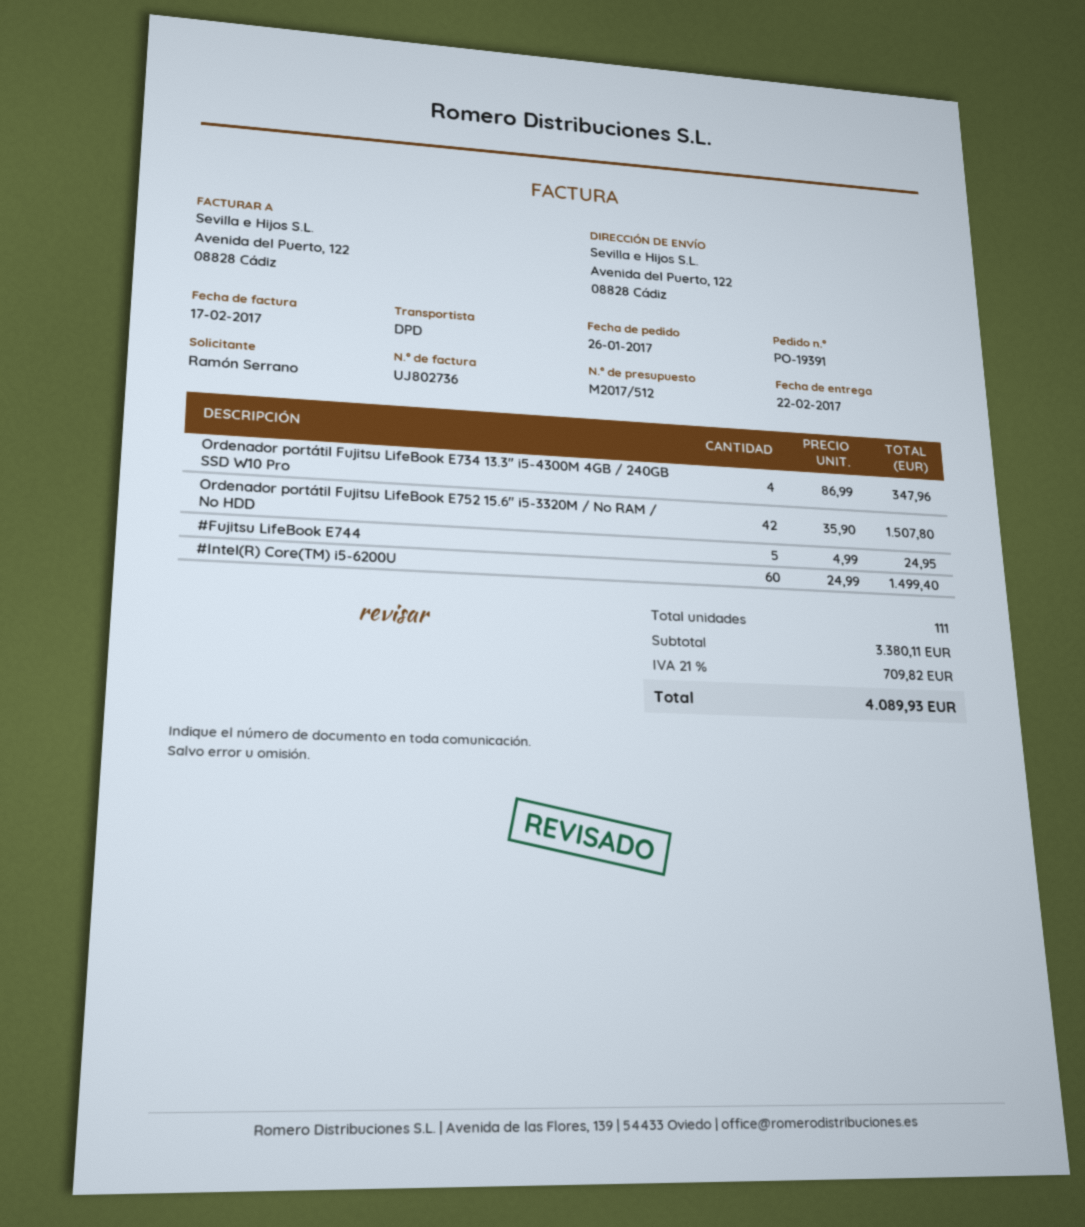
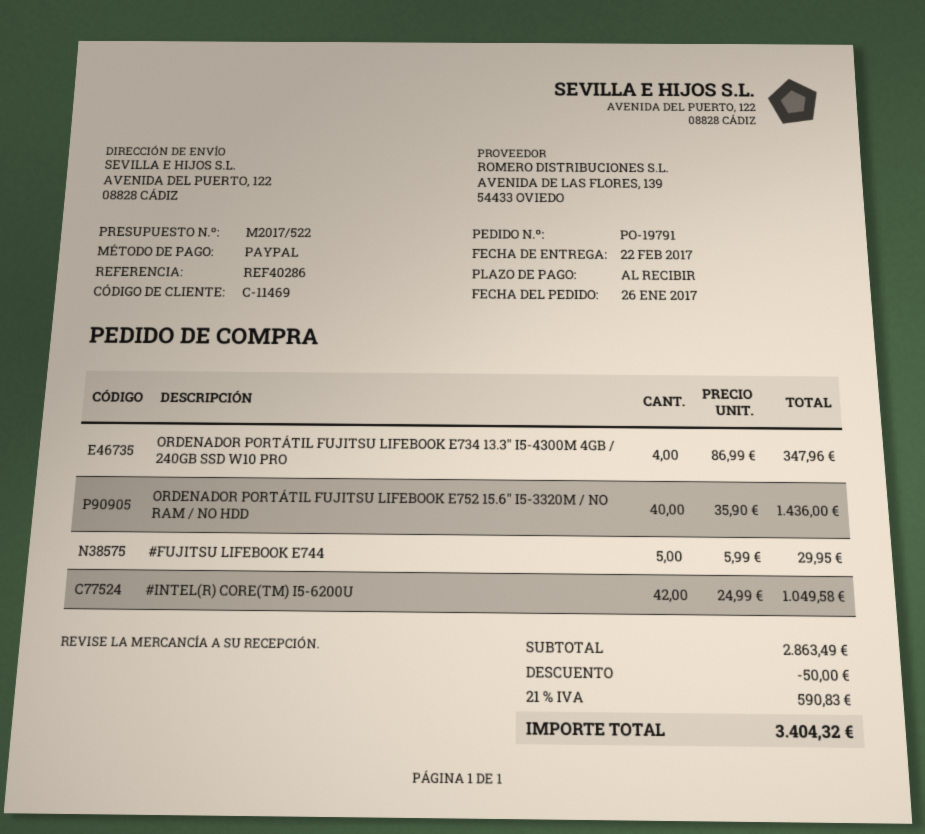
quote number: M2017/512 -> M2017/522
order number: PO-19391 -> PO-19791
Ordenador portátil Fujitsu LifeBook E752 15.6" i5-3320M / No RAM / No HDD: 42 x 35.90 = 1507.80 -> 40 x 35.90 = 1436.00
#Fujitsu LifeBook E744: 5 x 4.99 = 24.95 -> 5 x 5.99 = 29.95
#Intel(R) Core(TM) i5-6200U: 60 x 24.99 = 1499.40 -> 42 x 24.99 = 1049.58
subtotal: 3380.11 -> 2863.49
discount: none -> 50.00
tax: 21% = 709.82 -> 21% = 590.83
total: 4089.93 -> 3404.32

